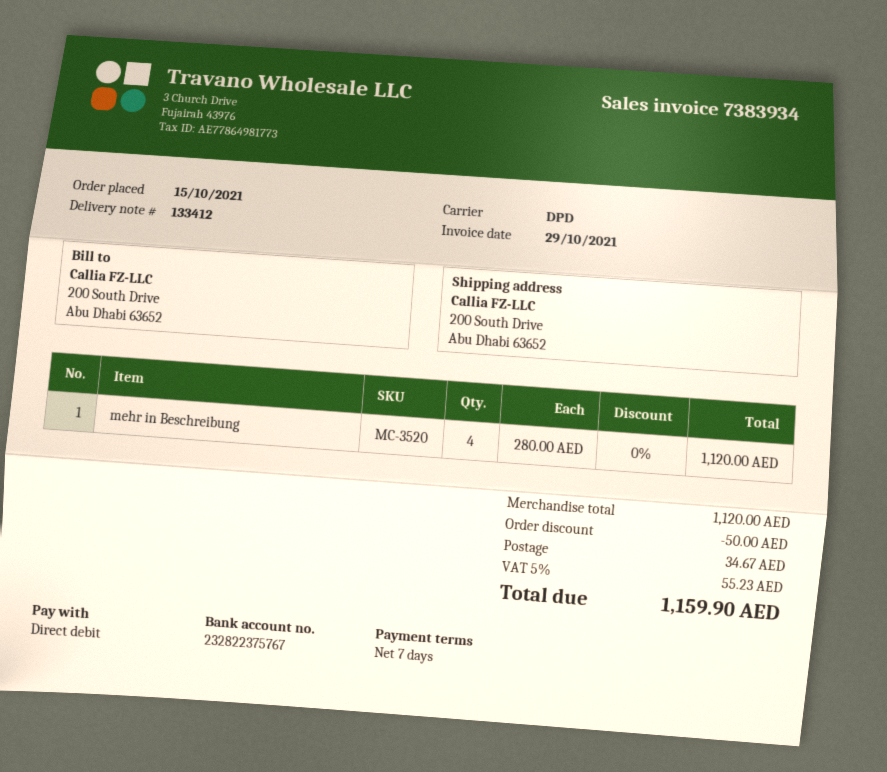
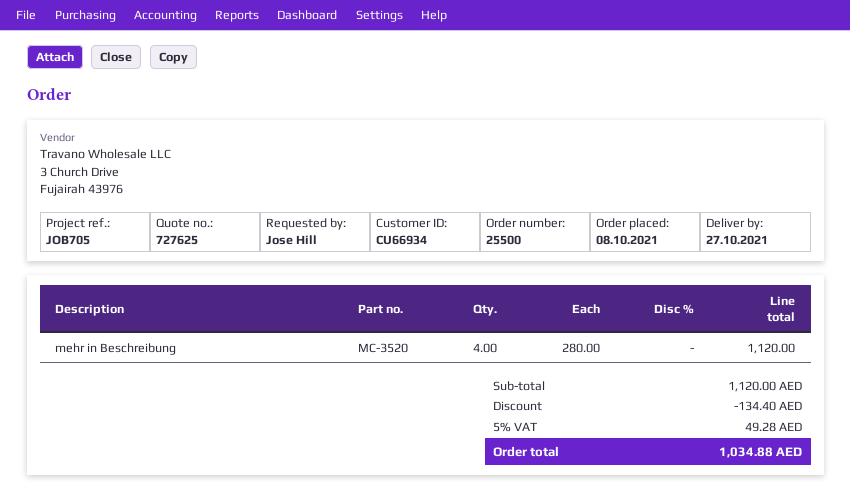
order date: 2021-10-15 -> 2021-10-08
discount: 50.00 -> 134.40
shipping: 34.67 -> none
tax: 5% = 55.23 -> 5% = 49.28
total: 1159.90 -> 1034.88

